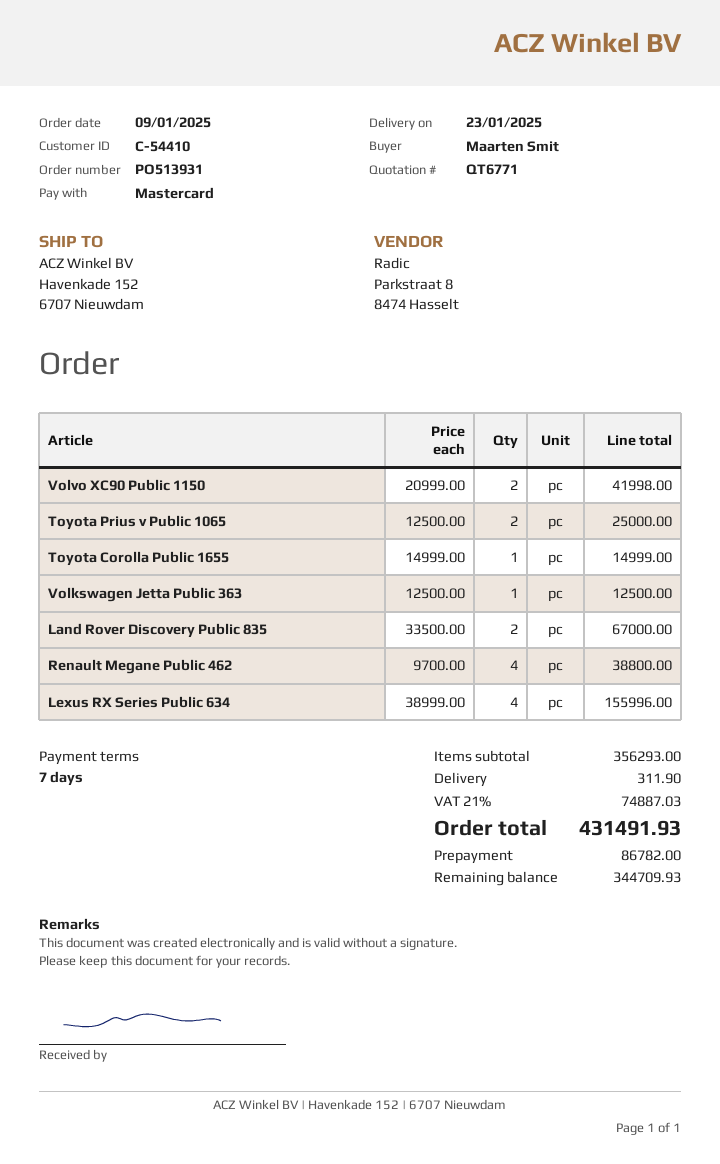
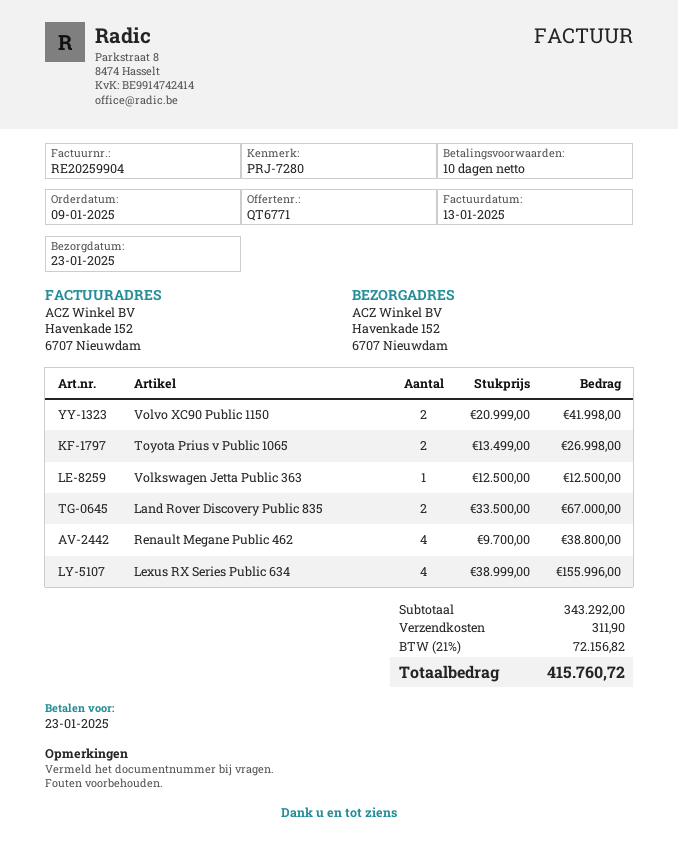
payment terms: 7 days -> 10 days
Toyota Prius v Public 1065: 2 x 12500.00 = 25000.00 -> 2 x 13499.00 = 26998.00
Toyota Corolla Public 1655: 1 x 14999.00 = 14999.00 -> none
subtotal: 356293.00 -> 343292.00
tax: 21% = 74887.03 -> 21% = 72156.82
total: 431491.93 -> 415760.72

